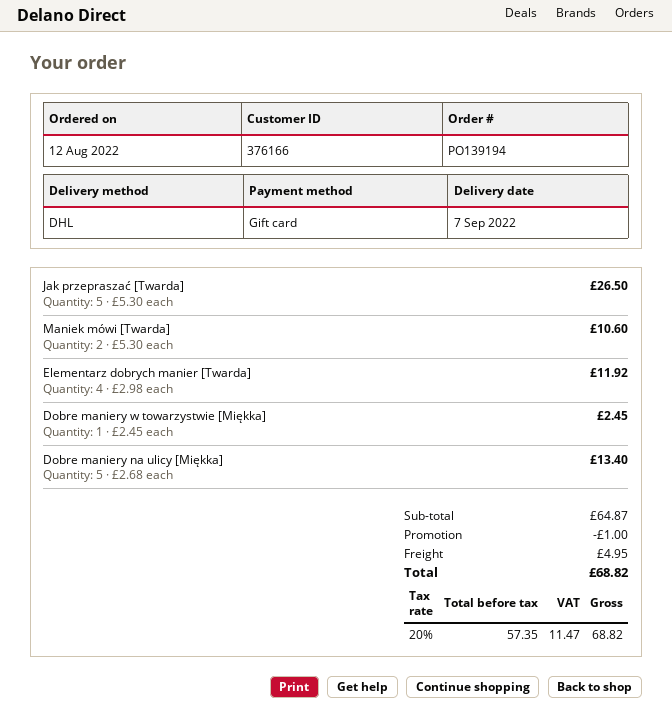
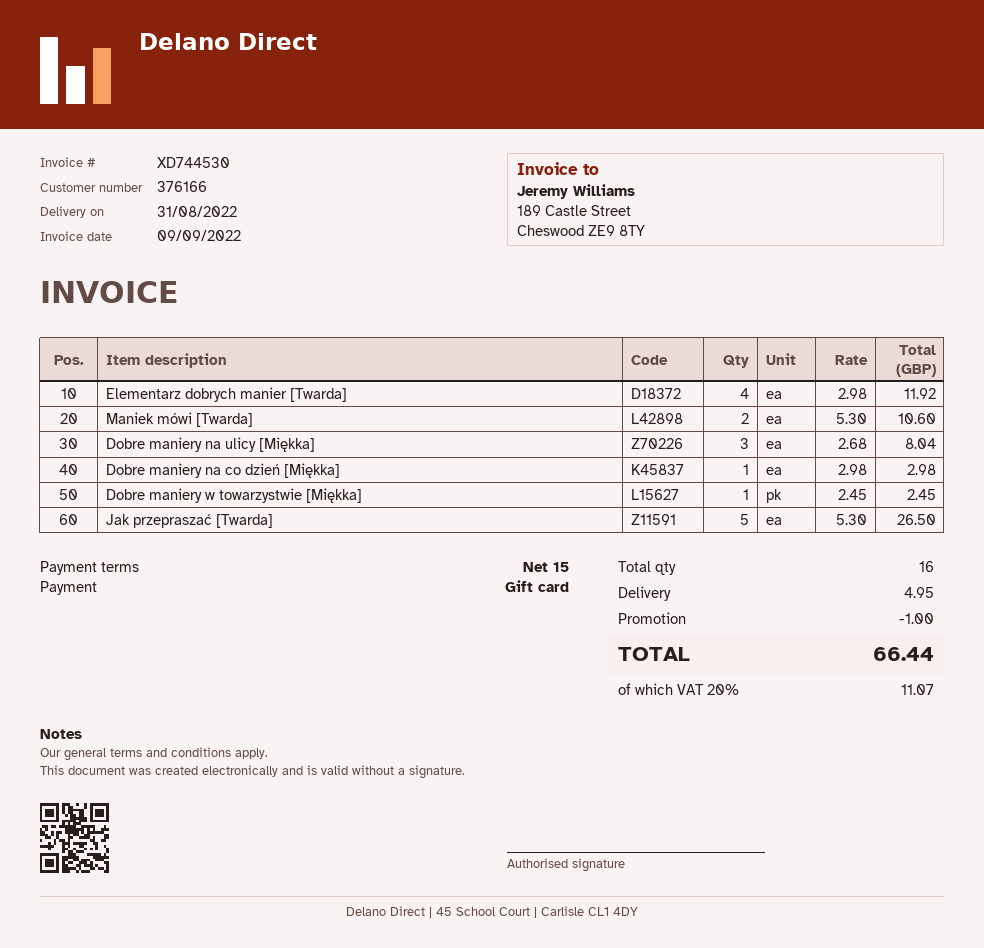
delivery date: 2022-09-07 -> 2022-08-31
Dobre maniery na ulicy [Miękka]: 5 x 2.68 = 13.40 -> 3 x 2.68 = 8.04
Dobre maniery na co dzień [Miękka]: none -> 1 x 2.98 = 2.98
tax: 20% = 11.47 -> 20% = 11.07
total: 68.82 -> 66.44

